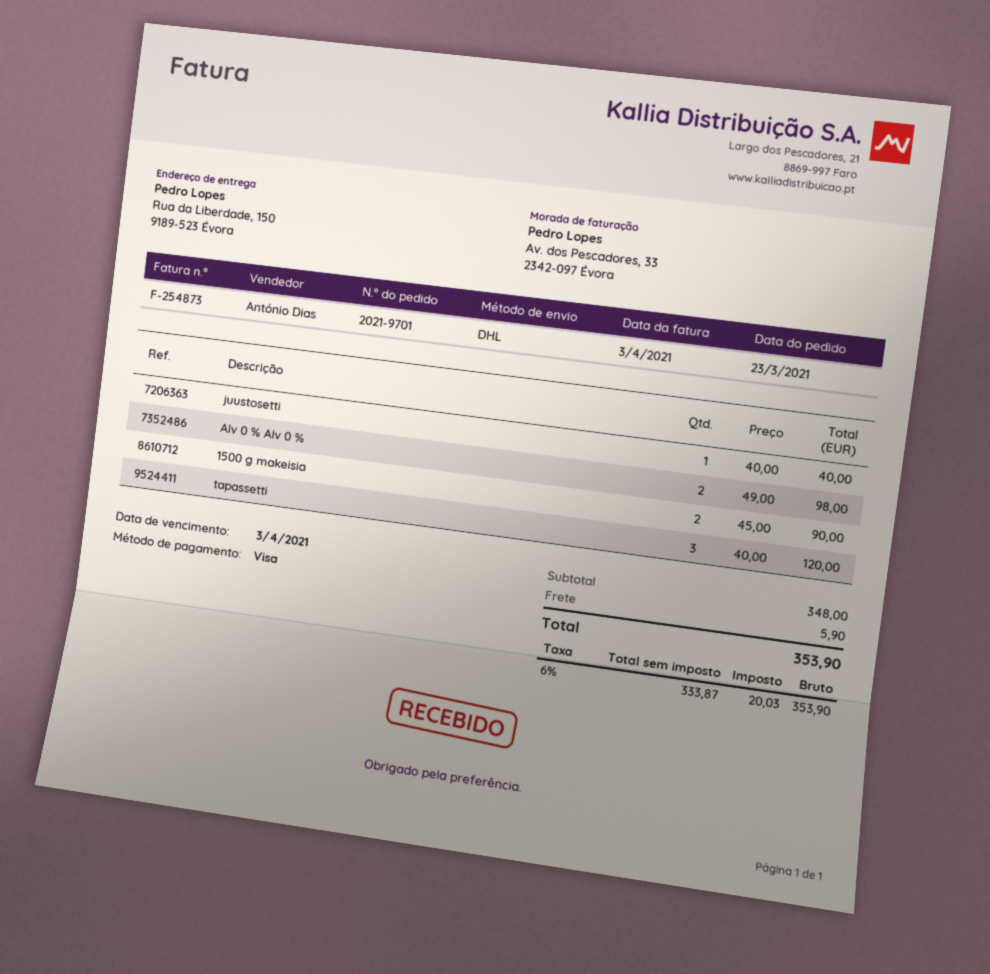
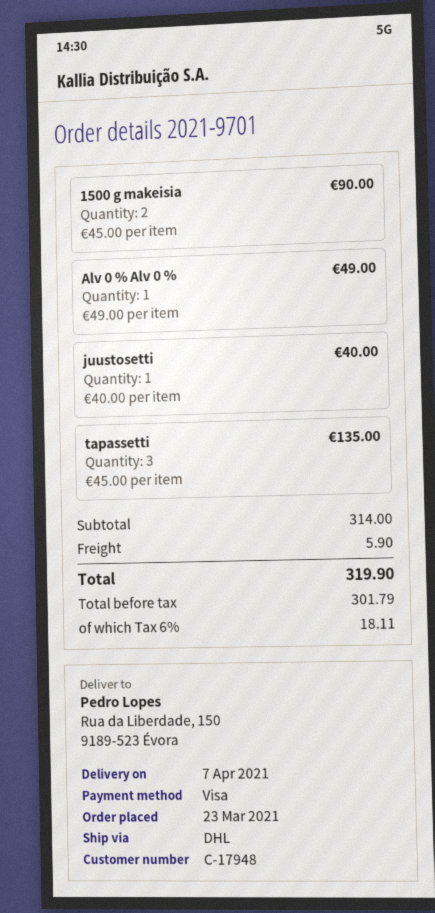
Alv 0 % Alv 0 %: 2 x 49.00 = 98.00 -> 1 x 49.00 = 49.00
tapassetti: 3 x 40.00 = 120.00 -> 3 x 45.00 = 135.00
subtotal: 348.00 -> 314.00
net: 333.87 -> 301.79
tax: 6% = 20.03 -> 6% = 18.11
total: 353.90 -> 319.90

